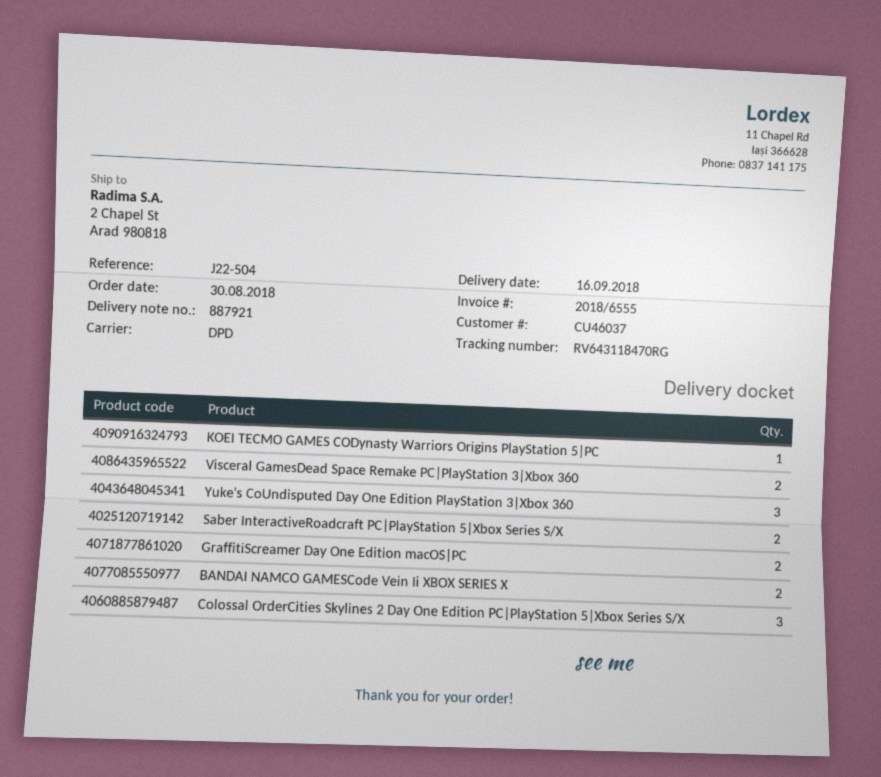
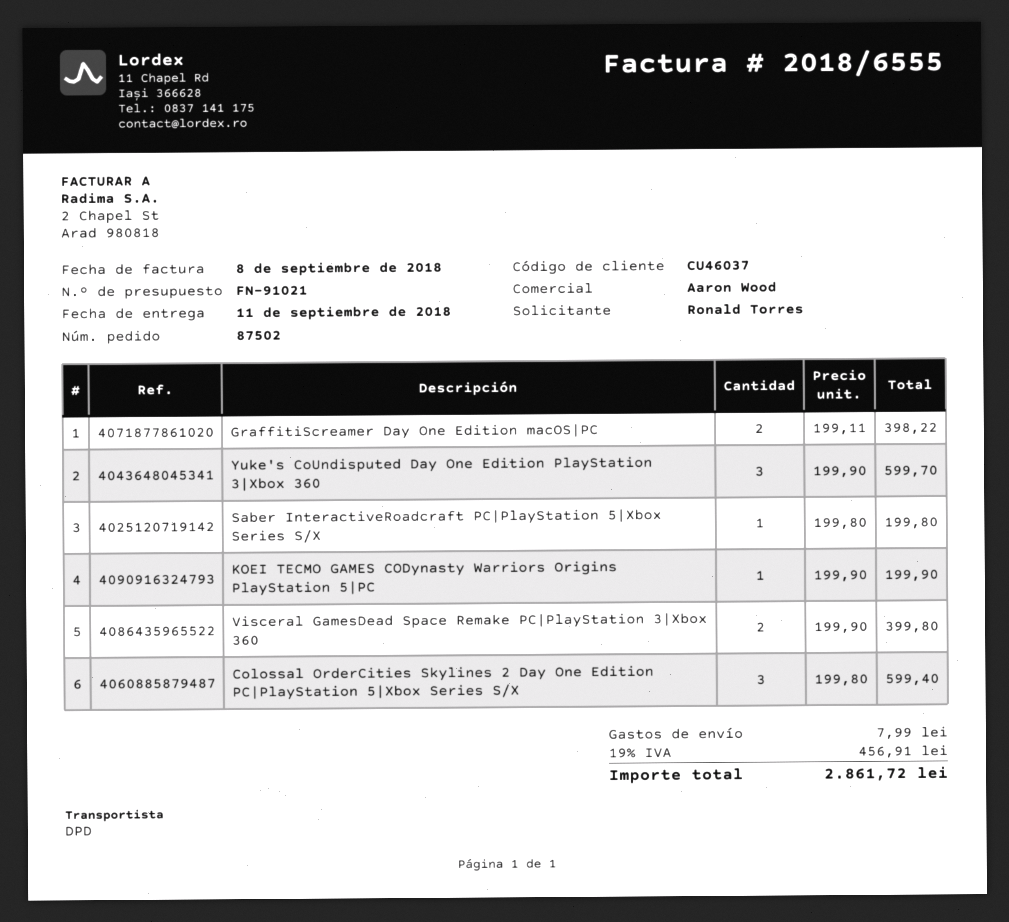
delivery date: 2018-09-16 -> 2018-09-11
Saber InteractiveRoadcraft PC|PlayStation 5|Xbox Series S/X: 2 -> 1
BANDAI NAMCO GAMESCode Vein Ii XBOX SERIES X: 2 -> none

